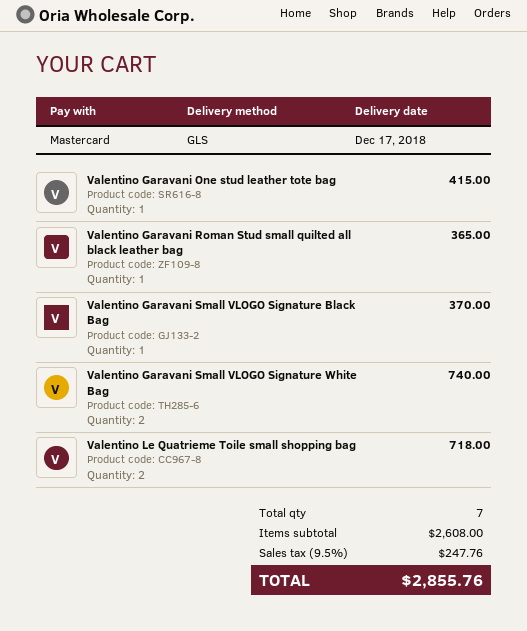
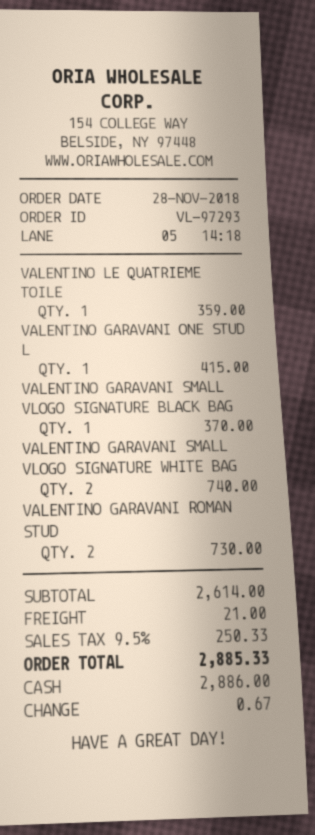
payment method: Mastercard -> cash
Valentino Garavani Roman Stud small quilted all black leather bag: 1 for 365.00 -> 2 for 730.00
Valentino Le Quatrieme Toile small shopping bag: 2 for 718.00 -> 1 for 359.00
subtotal: 2608.00 -> 2614.00
shipping: none -> 21.00
tax: 9.5% = 247.76 -> 9.5% = 250.33
total: 2855.76 -> 2885.33

